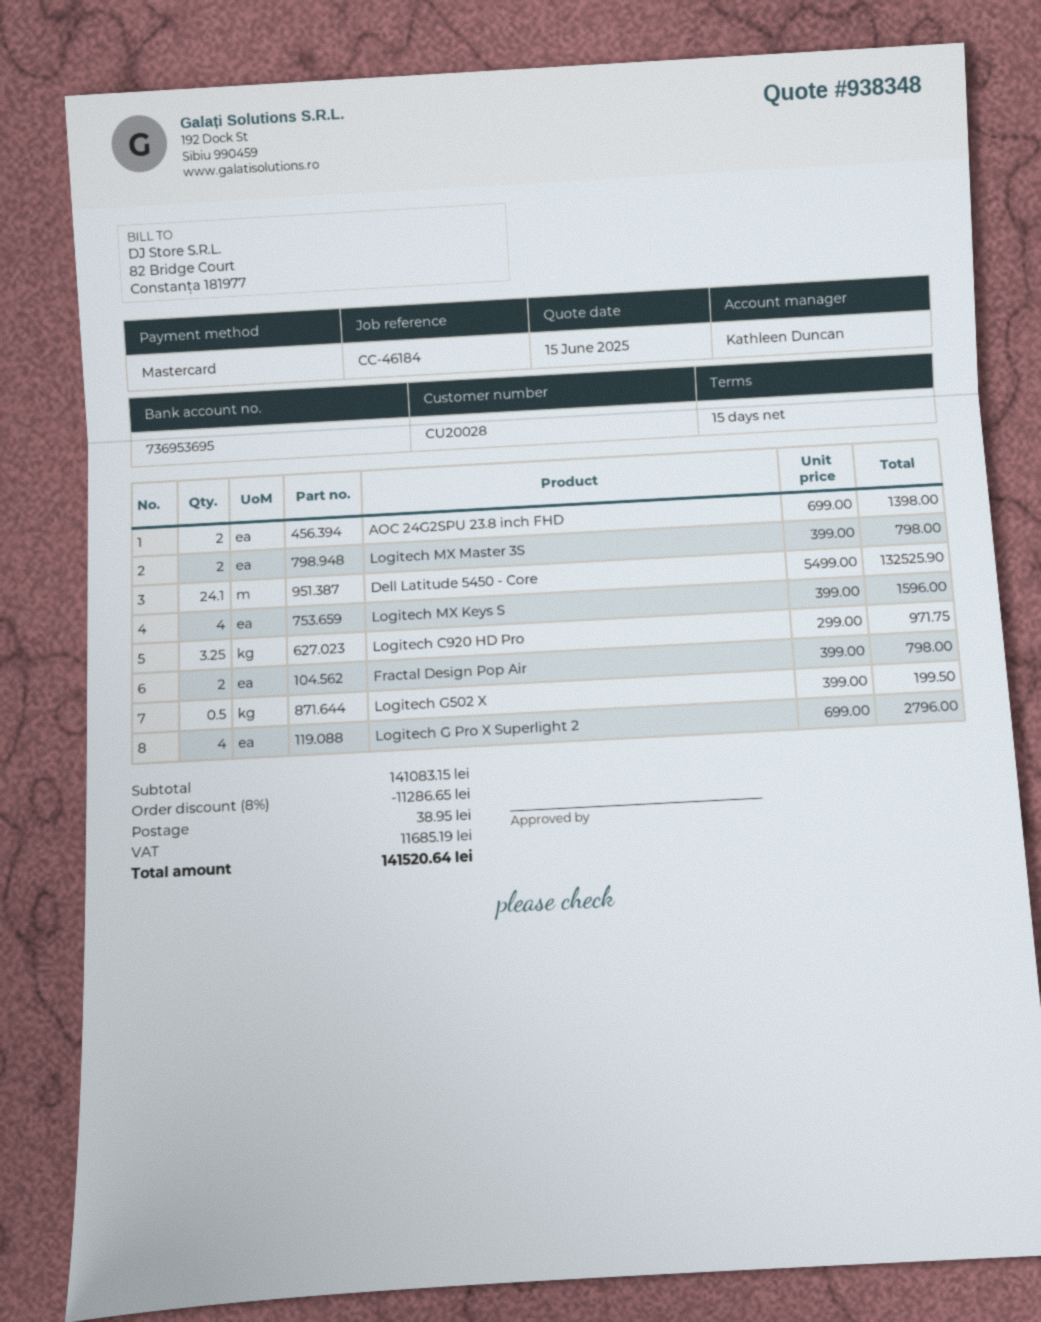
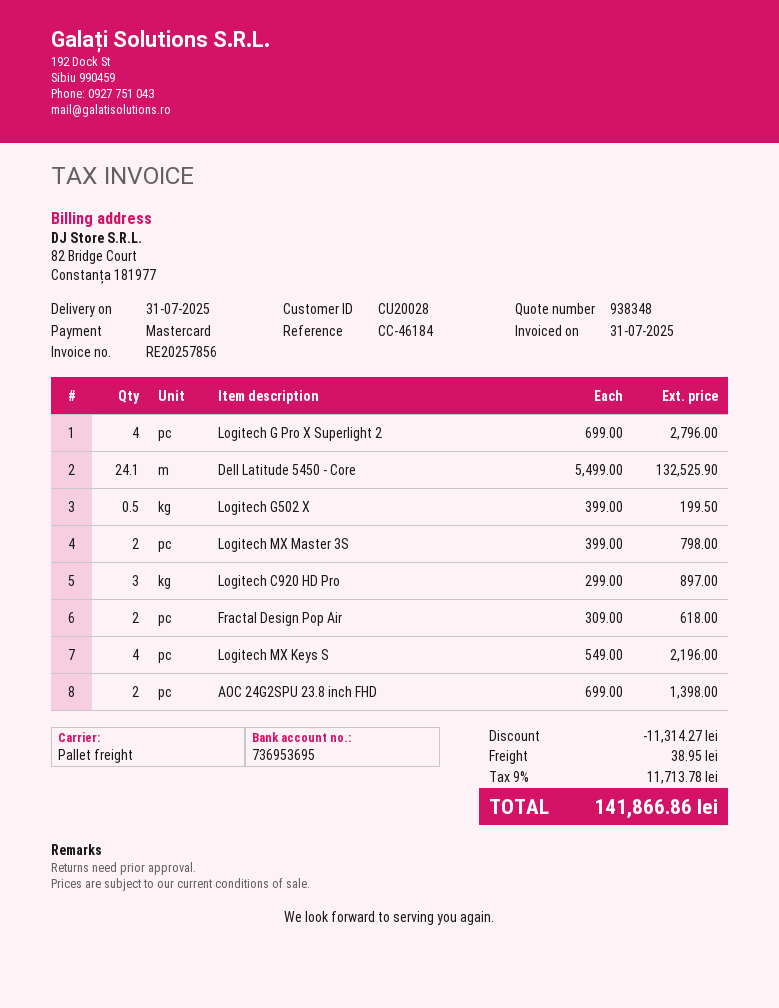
Logitech MX Keys S: 4 x 399.00 = 1596.00 -> 4 x 549.00 = 2196.00
Logitech C920 HD Pro: 3.25 x 299.00 = 971.75 -> 3 x 299.00 = 897.00
Fractal Design Pop Air: 2 x 399.00 = 798.00 -> 2 x 309.00 = 618.00
discount: 11286.65 -> 11314.27
tax: 11685.19 -> 11713.78
total: 141520.64 -> 141866.86

